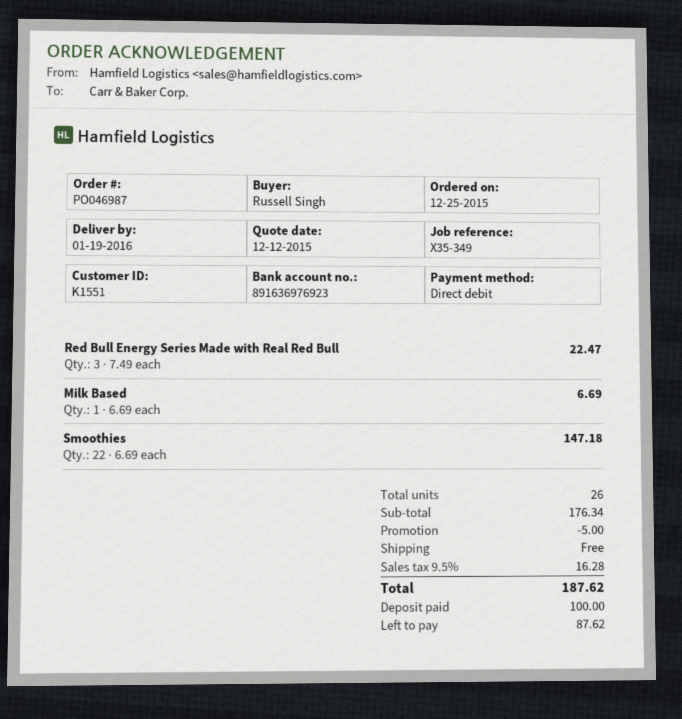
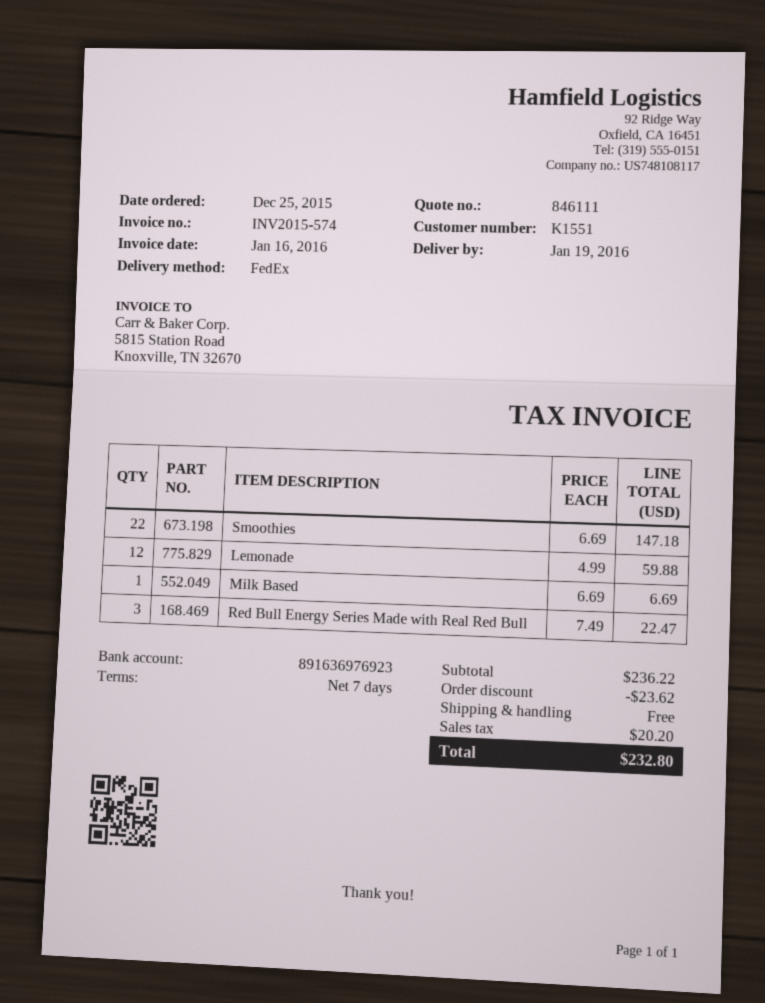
Lemonade: none -> 12 x 4.99 = 59.88
subtotal: 176.34 -> 236.22
discount: 5.00 -> 23.62
tax: 16.28 -> 20.20
total: 187.62 -> 232.80

